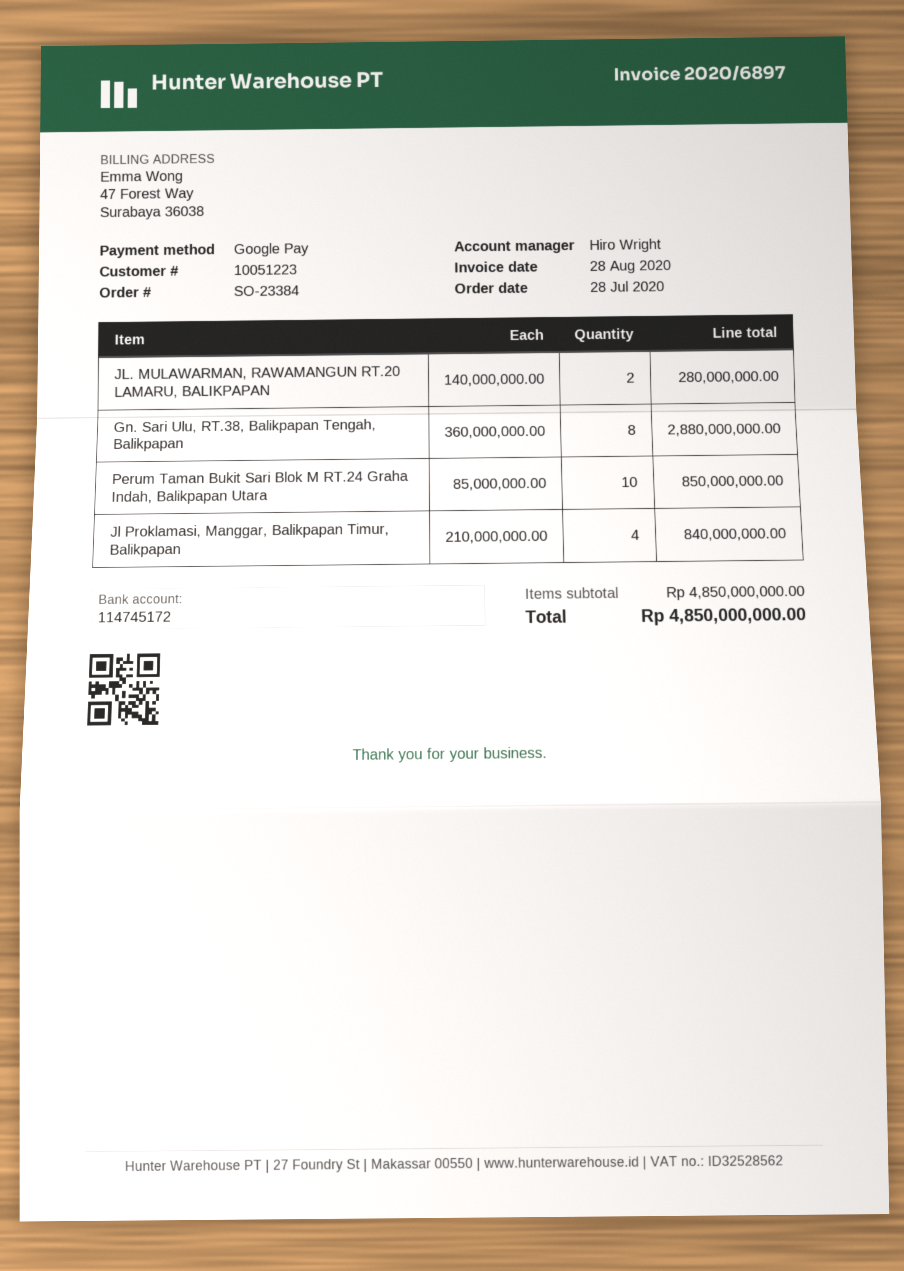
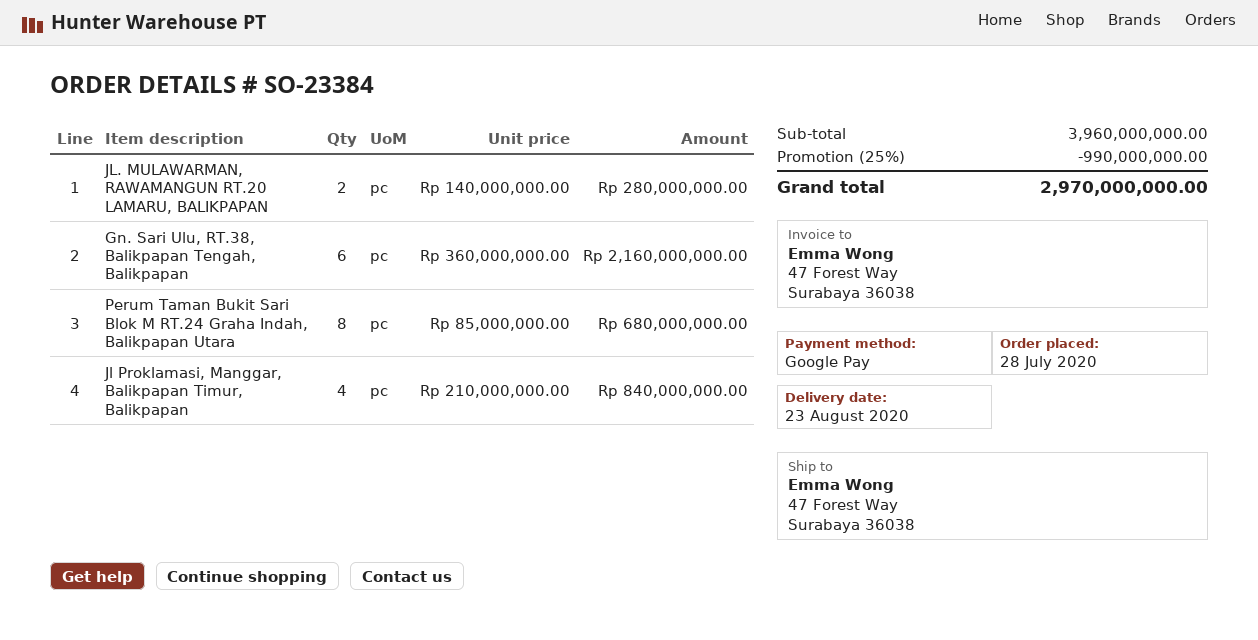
Gn. Sari Ulu, RT.38, Balikpapan Tengah, Balikpapan: 8 x 360000000.00 = 2880000000.00 -> 6 x 360000000.00 = 2160000000.00
Perum Taman Bukit Sari Blok M RT.24 Graha Indah, Balikpapan Utara: 10 x 85000000.00 = 850000000.00 -> 8 x 85000000.00 = 680000000.00
subtotal: 4850000000.00 -> 3960000000.00
discount: none -> 25% = 990000000.00
total: 4850000000.00 -> 2970000000.00

